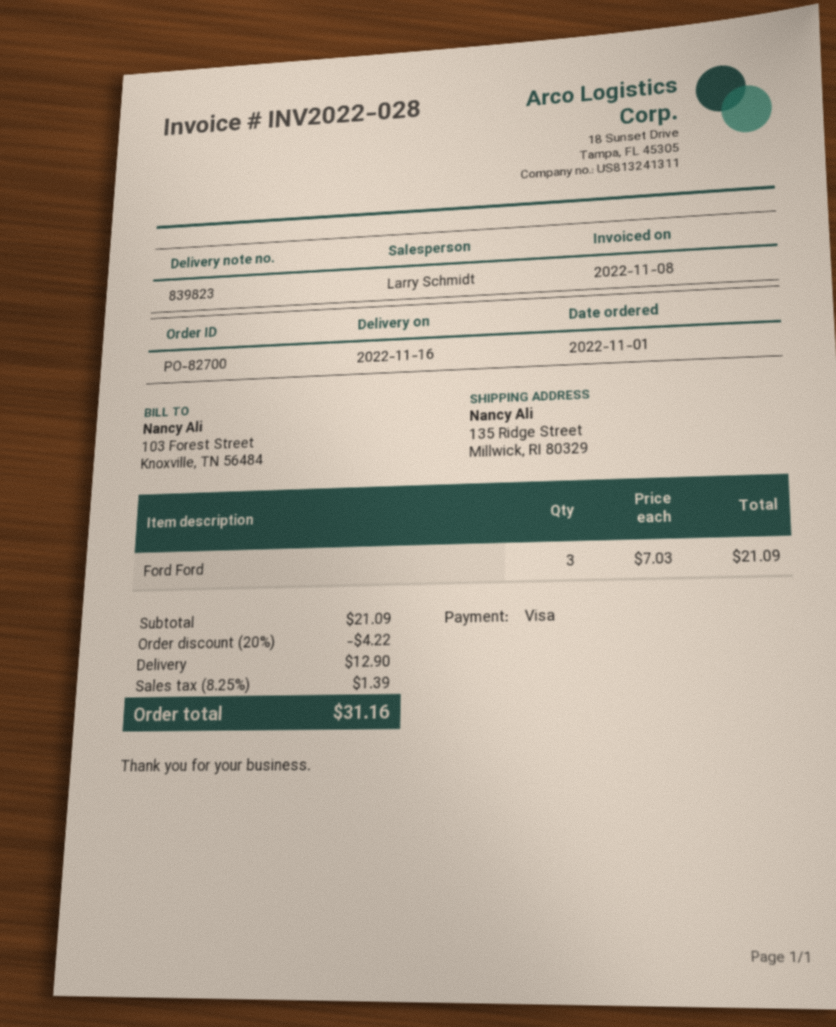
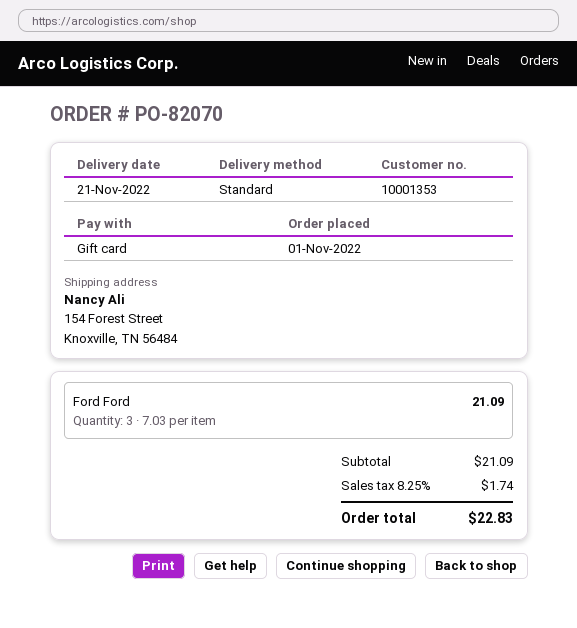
order number: PO-82700 -> PO-82070
delivery date: 2022-11-16 -> 2022-11-21
payment method: Visa -> gift card
ship to: 135 Ridge Street, Millwick, RI 80329 -> 154 Forest Street, Knoxville, TN 56484
discount: 20% = 4.22 -> none
shipping: 12.90 -> none
tax: 8.25% = 1.39 -> 8.25% = 1.74
total: 31.16 -> 22.83

